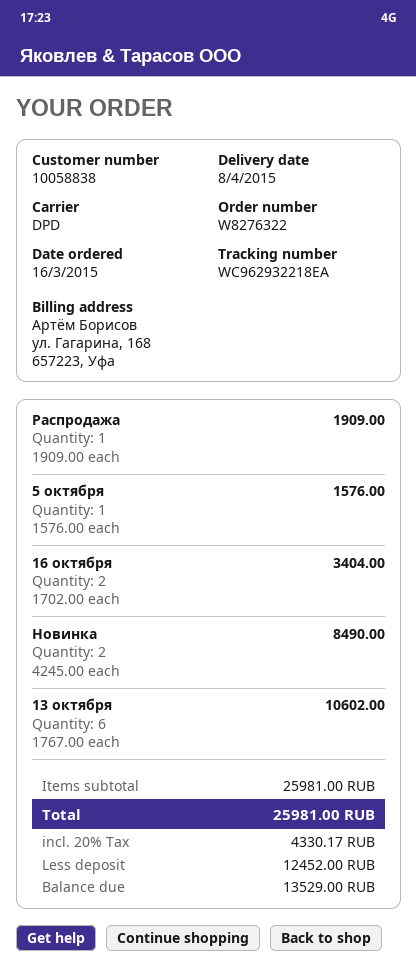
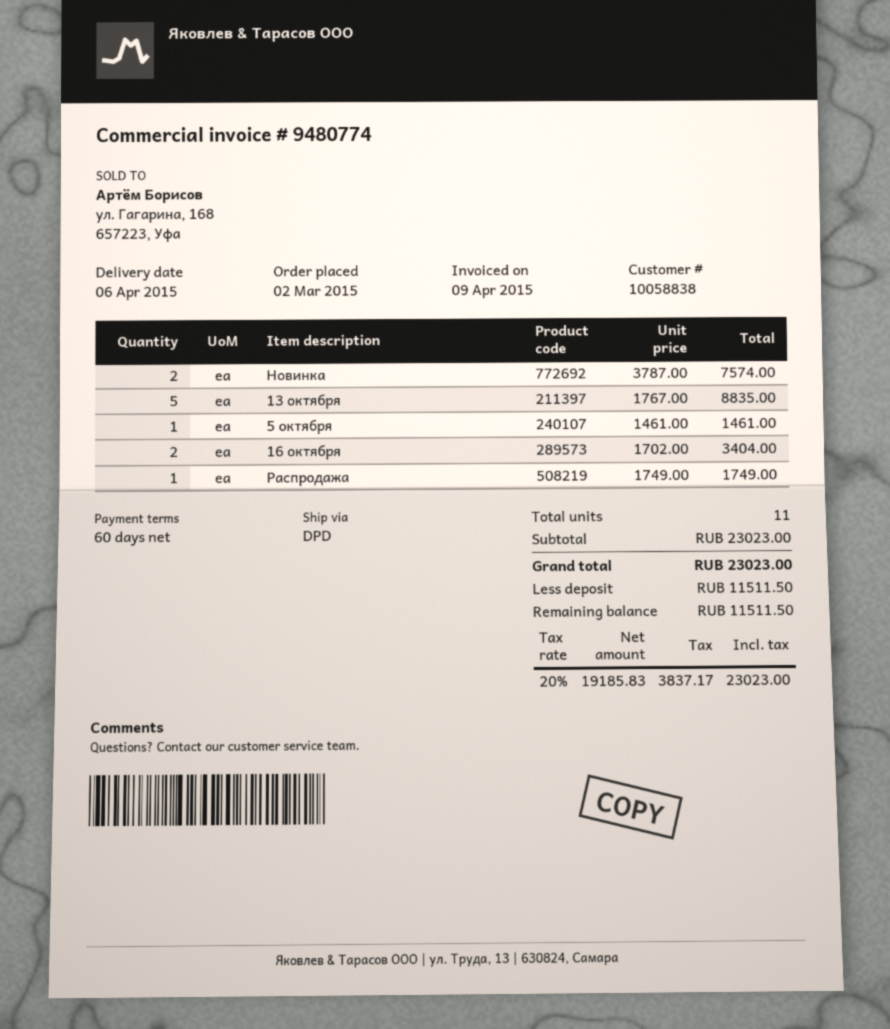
order date: 2015-03-16 -> 2015-03-02
delivery date: 2015-04-08 -> 2015-04-06
Распродажа: 1 x 1909.00 = 1909.00 -> 1 x 1749.00 = 1749.00
5 октября: 1 x 1576.00 = 1576.00 -> 1 x 1461.00 = 1461.00
Новинка: 2 x 4245.00 = 8490.00 -> 2 x 3787.00 = 7574.00
13 октября: 6 x 1767.00 = 10602.00 -> 5 x 1767.00 = 8835.00
subtotal: 25981.00 -> 23023.00
tax: 20% = 4330.17 -> 20% = 3837.17
total: 25981.00 -> 23023.00
deposit: 12452.00 -> 11511.50
balance: 13529.00 -> 11511.50

